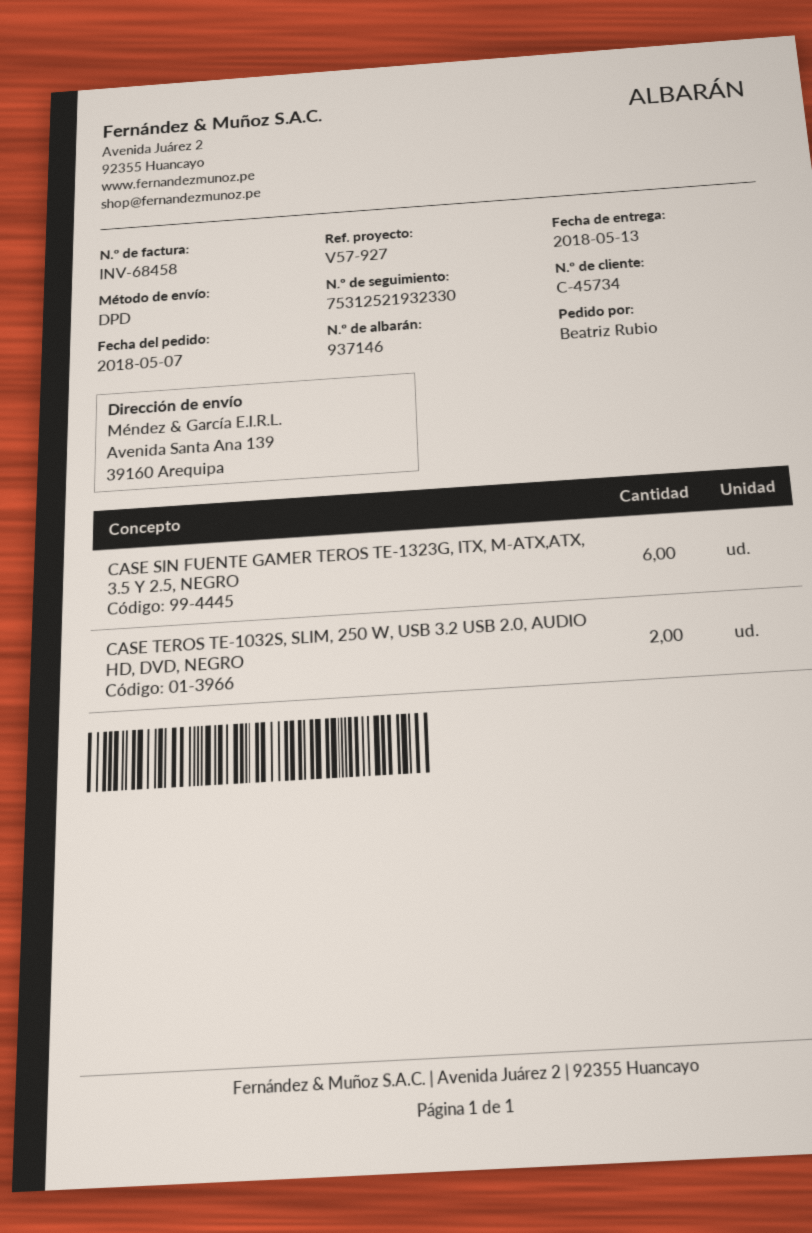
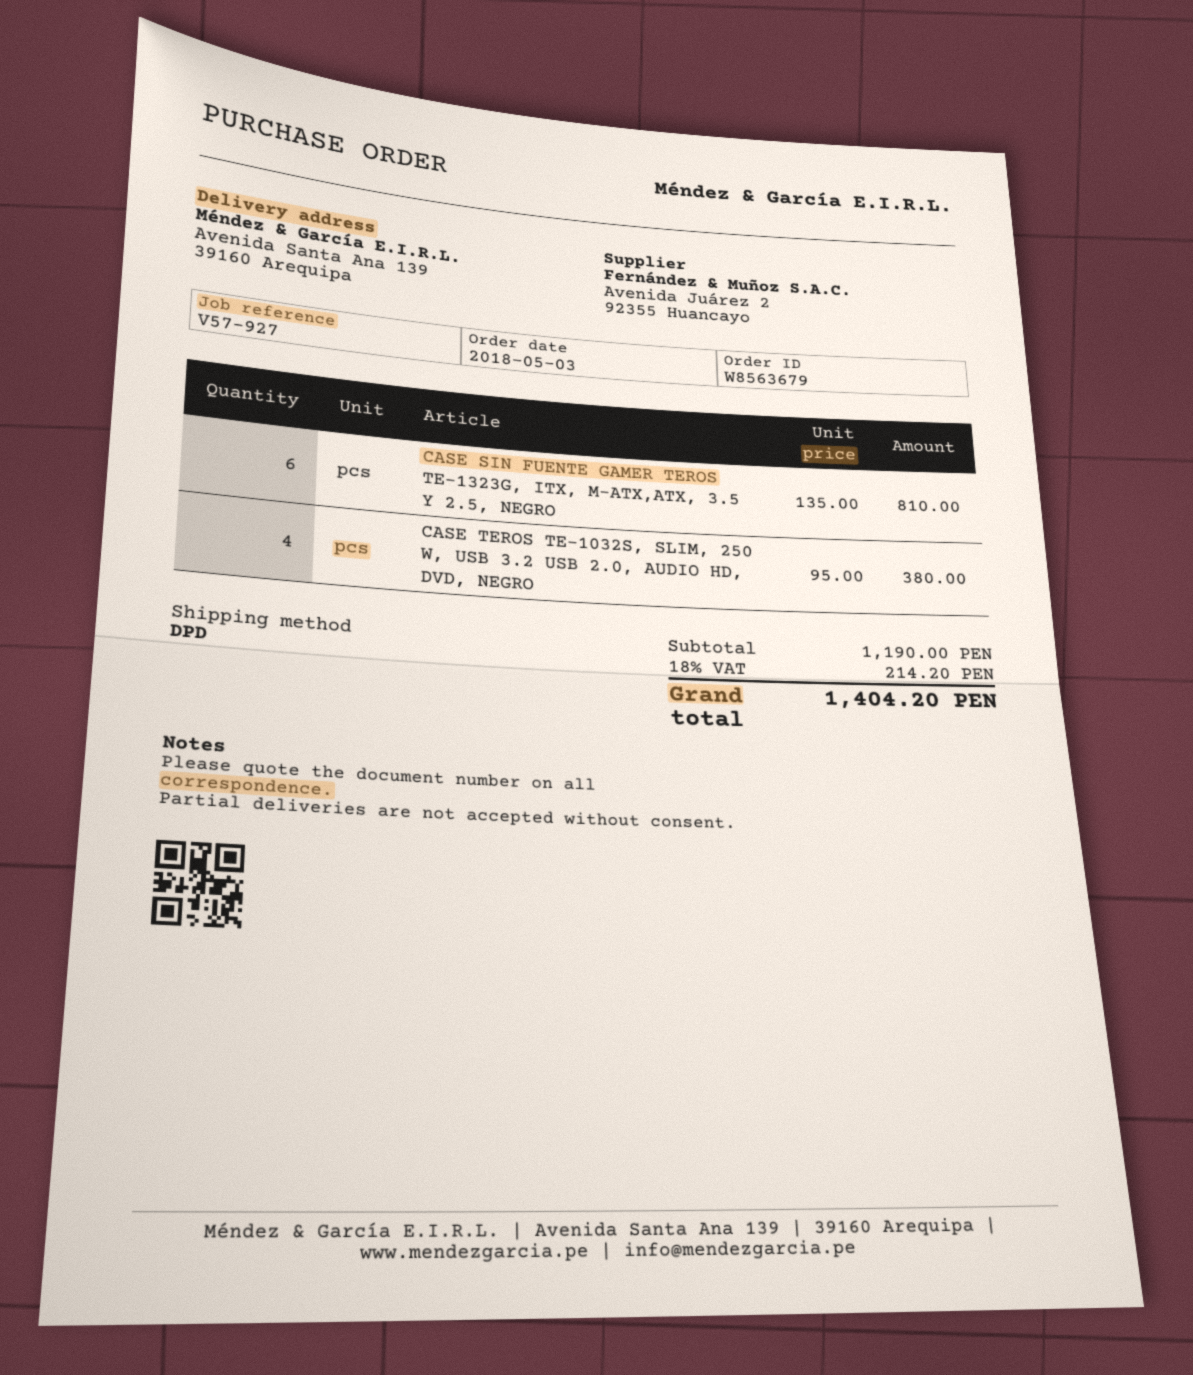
order date: 2018-05-07 -> 2018-05-03
CASE TEROS TE-1032S, SLIM, 250 W, USB 3.2 USB 2.0, AUDIO HD, DVD, NEGRO: 2 -> 4

